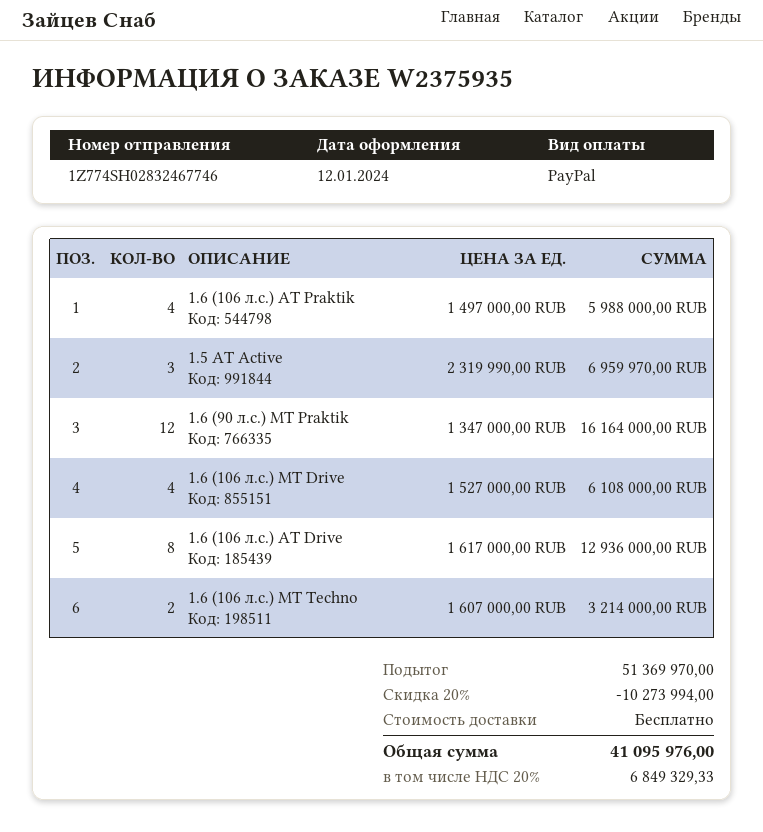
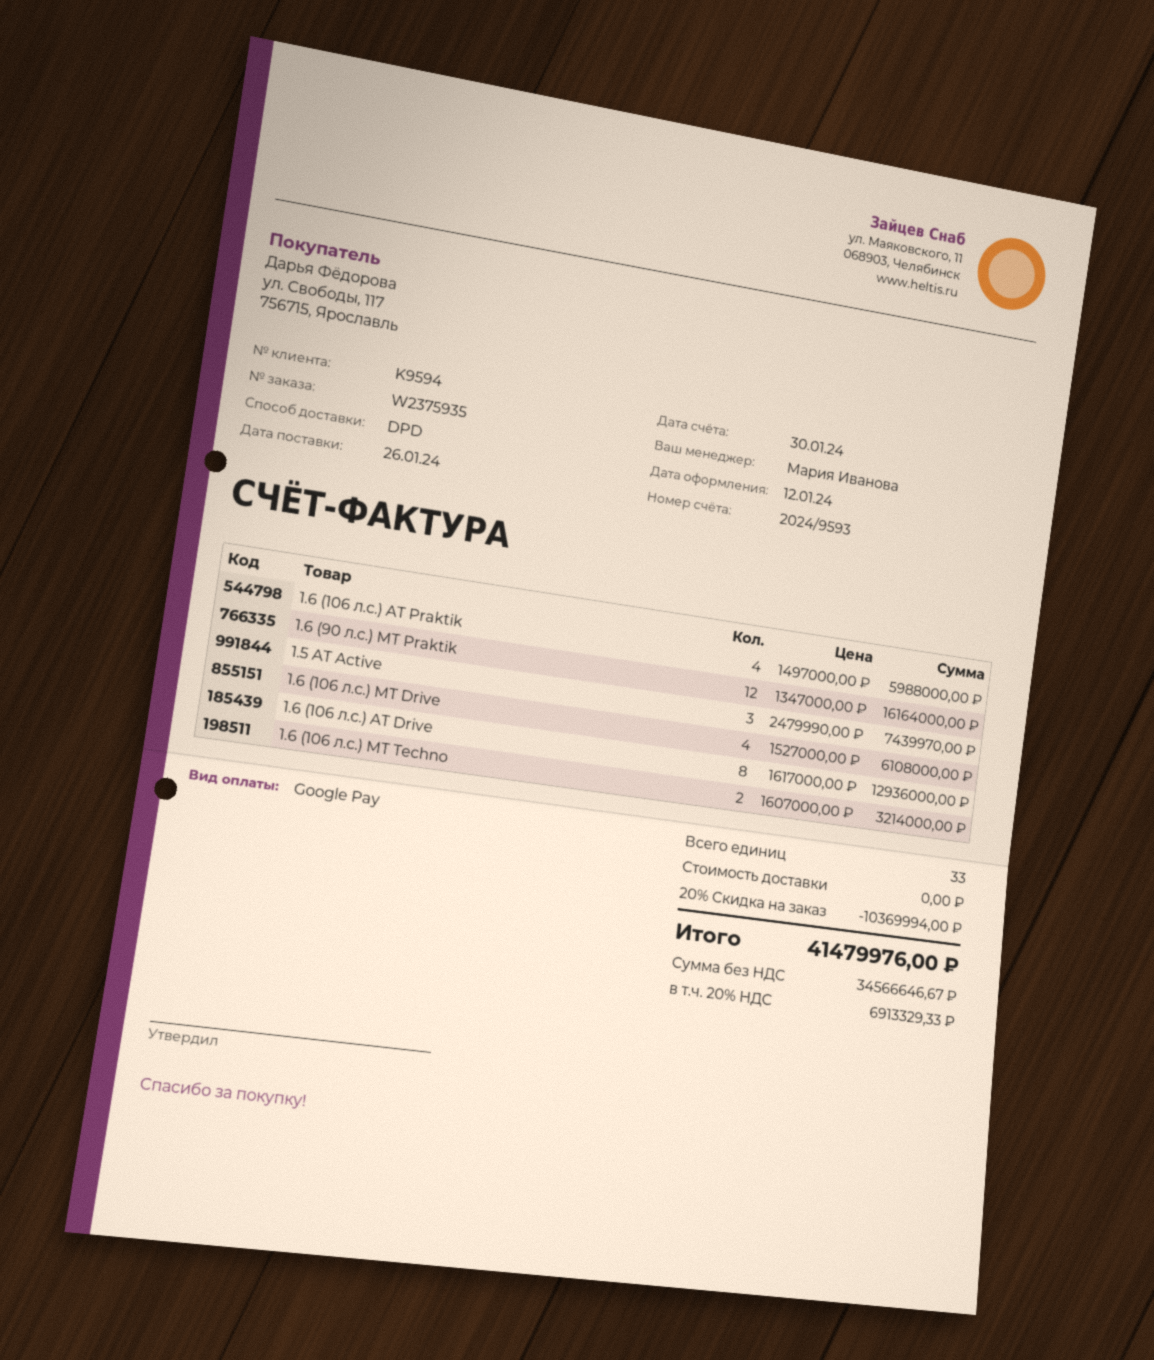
payment method: PayPal -> Google Pay
1.5 AT Active: 3 x 2319990.00 = 6959970.00 -> 3 x 2479990.00 = 7439970.00
discount: 20% = 10273994.00 -> 20% = 10369994.00
tax: 20% = 6849329.33 -> 20% = 6913329.33
total: 41095976.00 -> 41479976.00

